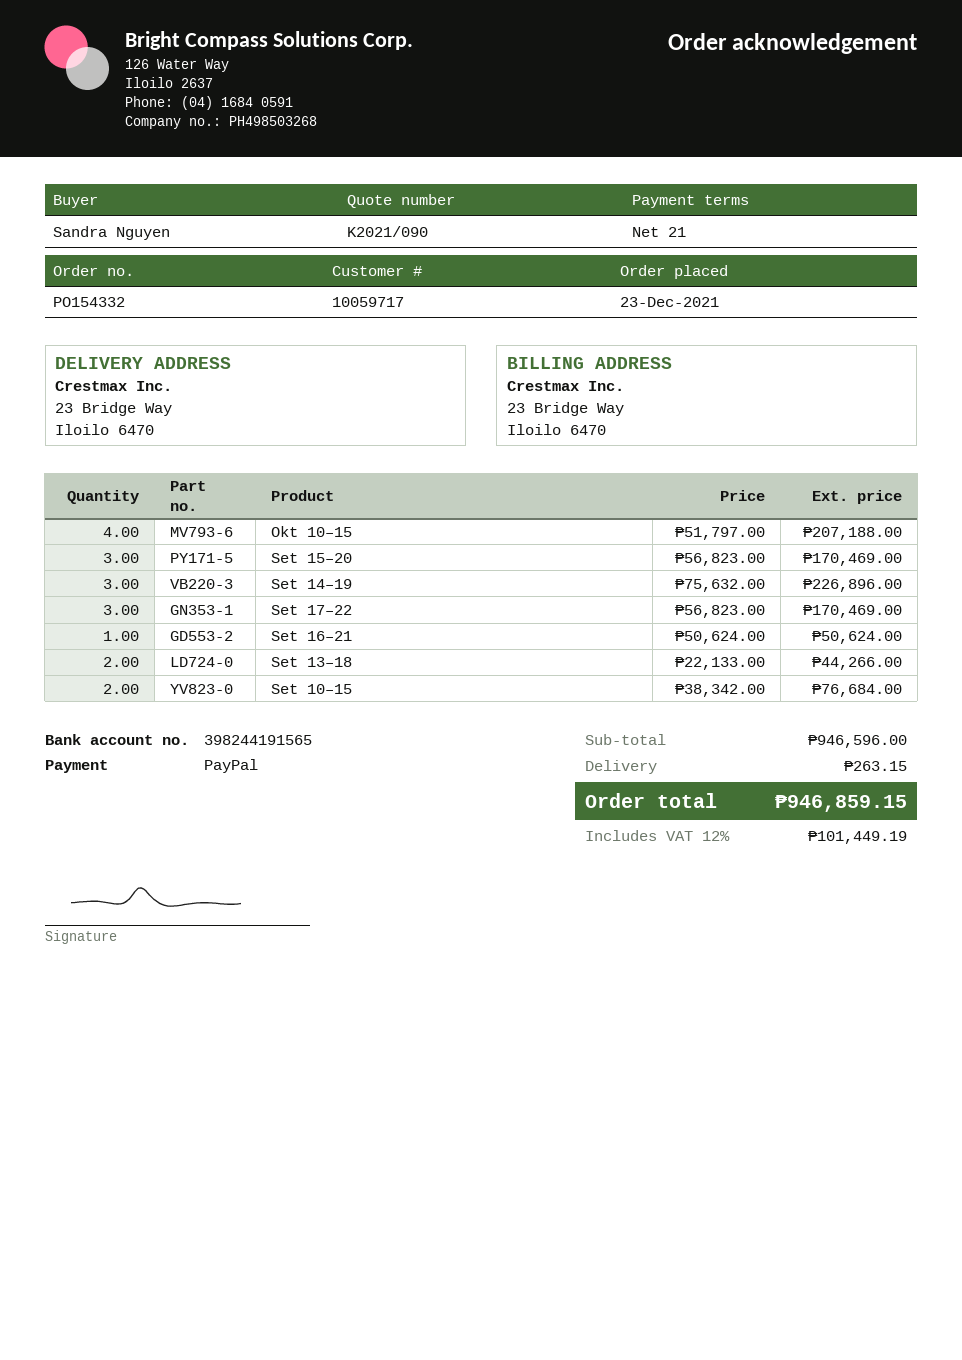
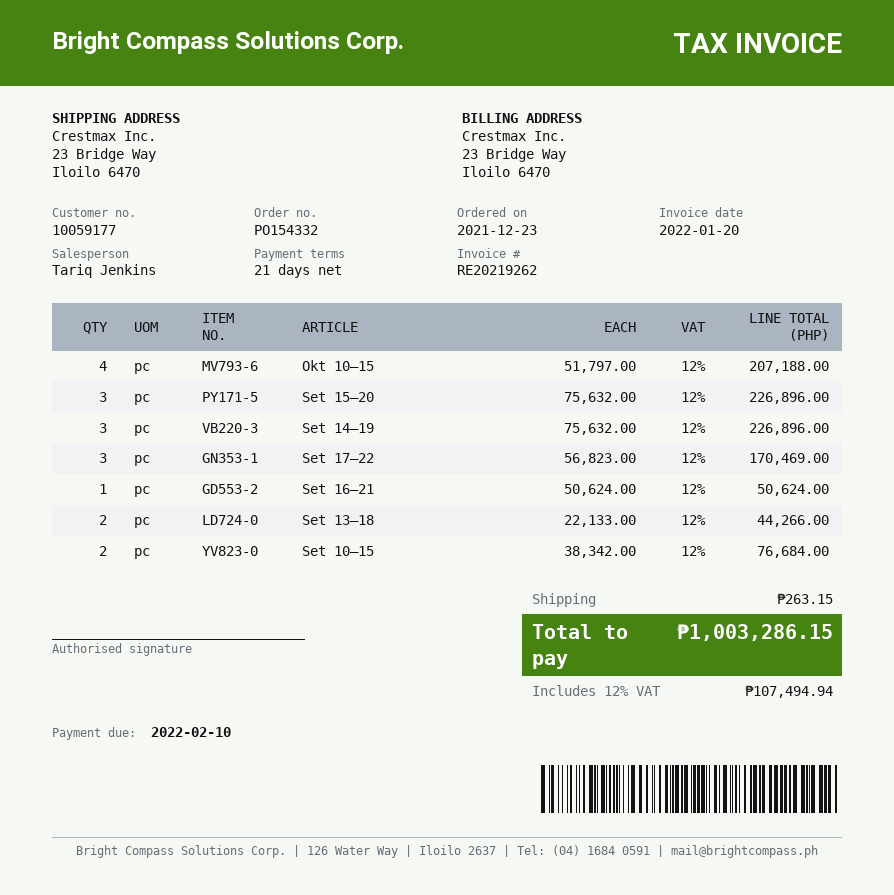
customer number: 10059717 -> 10059177
Set 15–20: 3 x 56823.00 = 170469.00 -> 3 x 75632.00 = 226896.00
tax: 12% = 101449.19 -> 12% = 107494.94
total: 946859.15 -> 1003286.15

